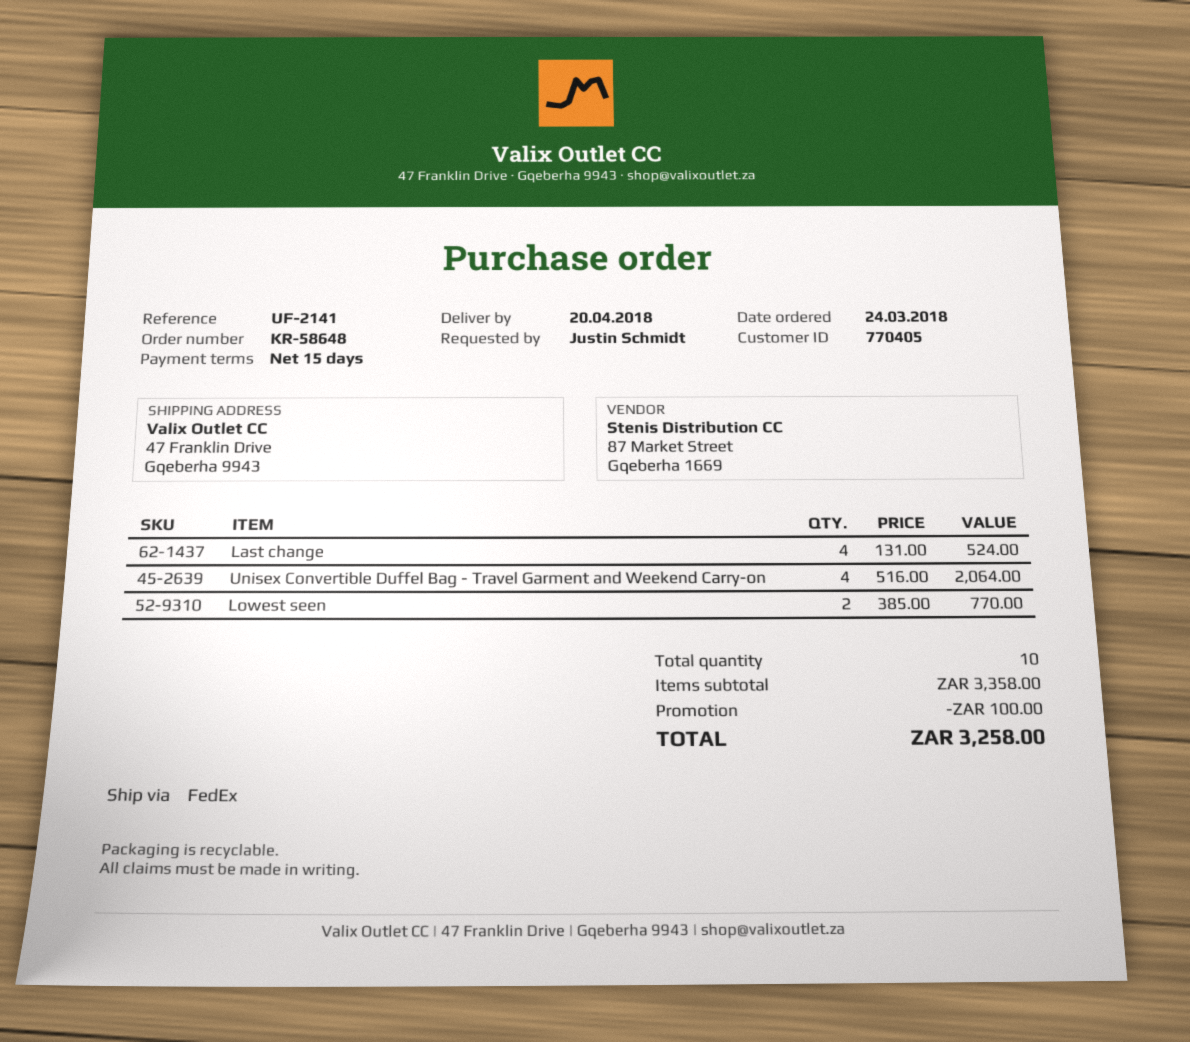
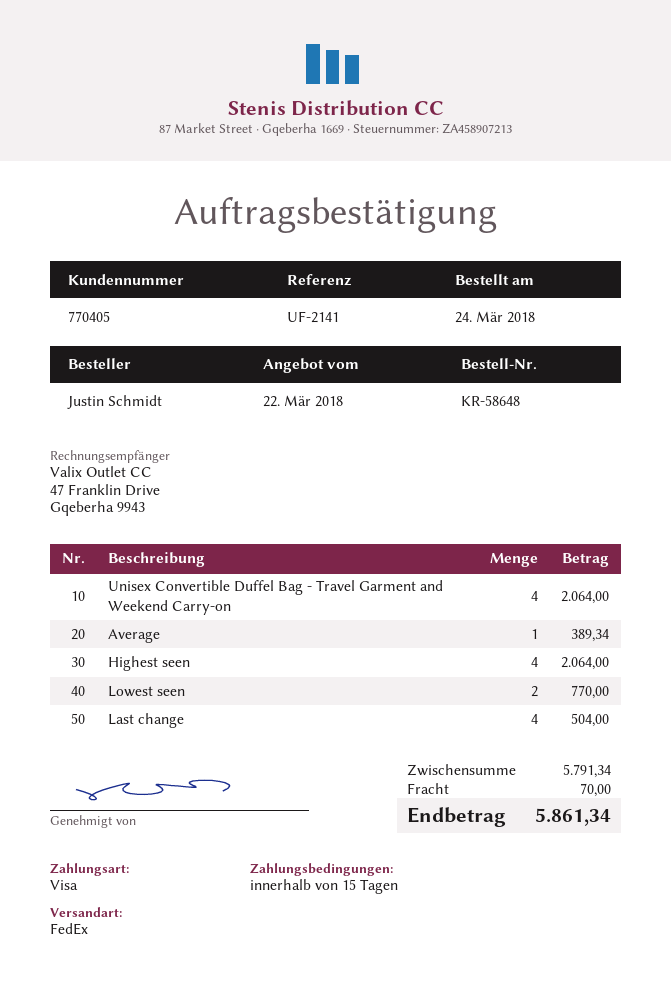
Last change: 4 for 524.00 -> 4 for 504.00
Average: none -> 1 for 389.34
Highest seen: none -> 4 for 2064.00
subtotal: 3358.00 -> 5791.34
discount: 100.00 -> none
shipping: none -> 70.00
total: 3258.00 -> 5861.34

